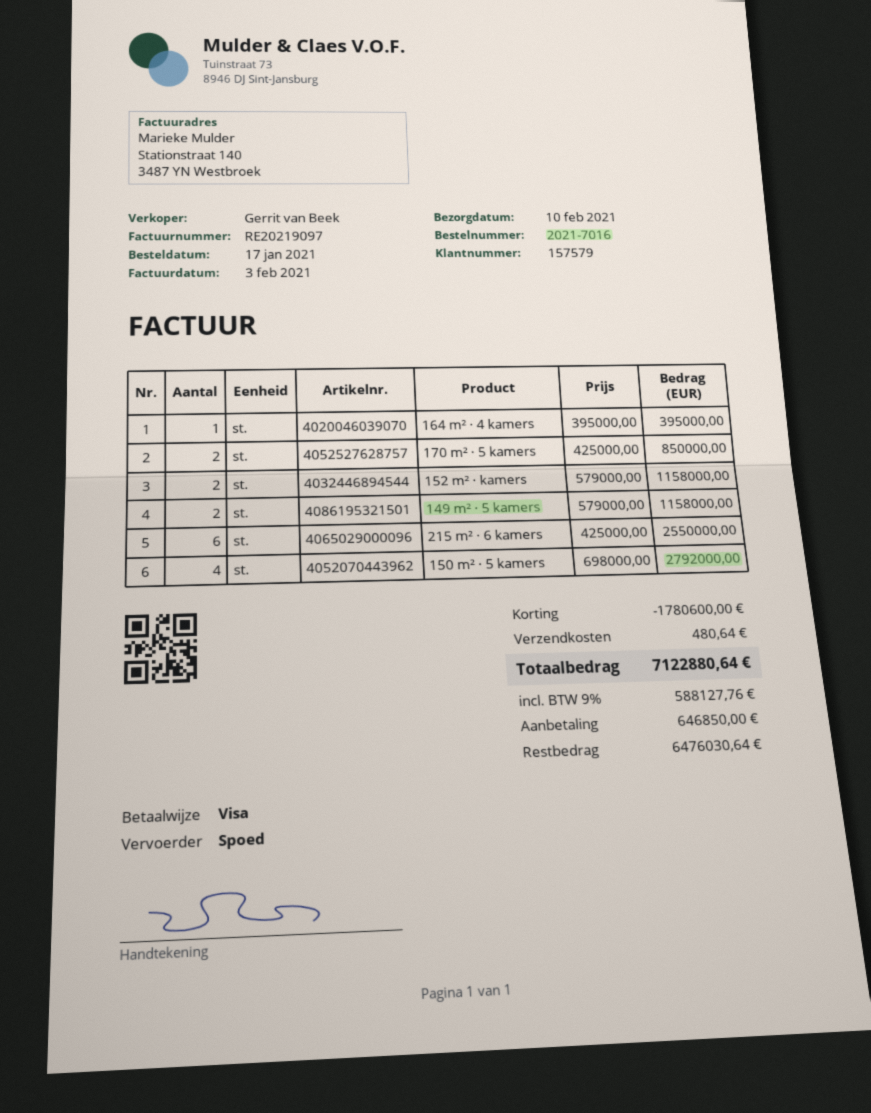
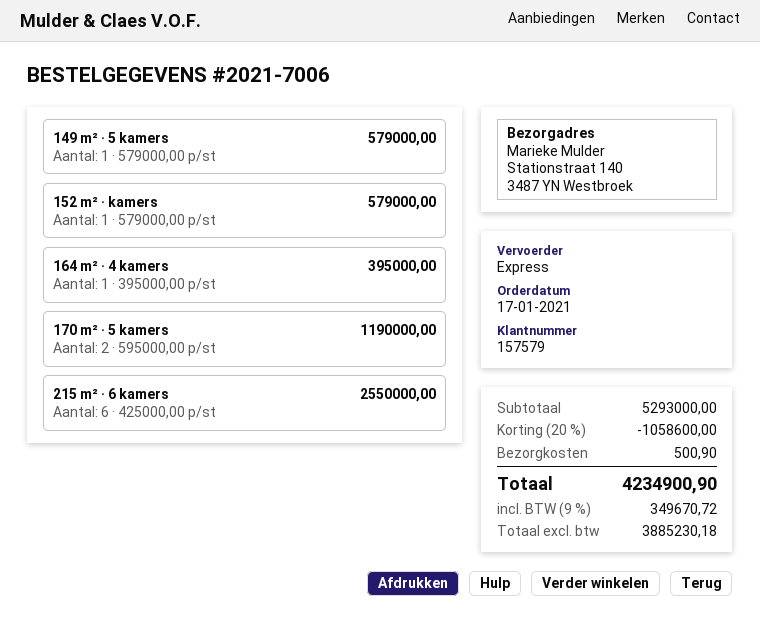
order number: 2021-7016 -> 2021-7006
170 m² · 5 kamers: 2 x 425000.00 = 850000.00 -> 2 x 595000.00 = 1190000.00
152 m² · kamers: 2 x 579000.00 = 1158000.00 -> 1 x 579000.00 = 579000.00
149 m² · 5 kamers: 2 x 579000.00 = 1158000.00 -> 1 x 579000.00 = 579000.00
150 m² · 5 kamers: 4 x 698000.00 = 2792000.00 -> none
discount: 1780600.00 -> 1058600.00
shipping: 480.64 -> 500.90
tax: 9% = 588127.76 -> 9% = 349670.72
total: 7122880.64 -> 4234900.90

